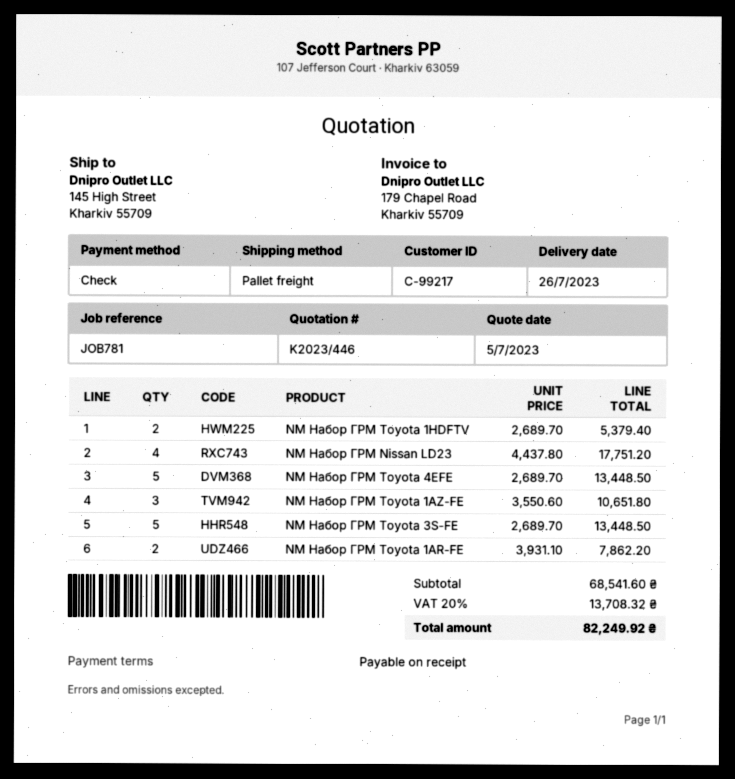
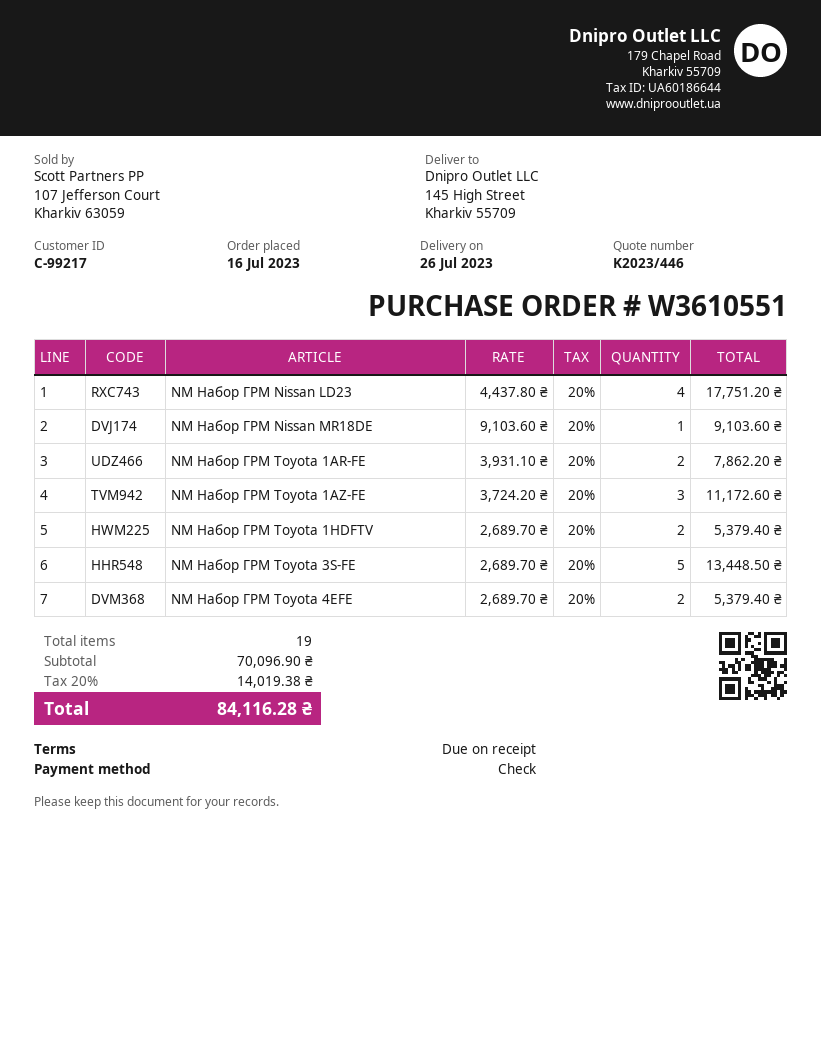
NM Набор ГРМ Toyota 4EFE: 5 x 2689.70 = 13448.50 -> 2 x 2689.70 = 5379.40
NM Набор ГРМ Toyota 1AZ-FE: 3 x 3550.60 = 10651.80 -> 3 x 3724.20 = 11172.60
NM Набор ГРМ Nissan MR18DE: none -> 1 x 9103.60 = 9103.60
subtotal: 68541.60 -> 70096.90
tax: 20% = 13708.32 -> 20% = 14019.38
total: 82249.92 -> 84116.28

